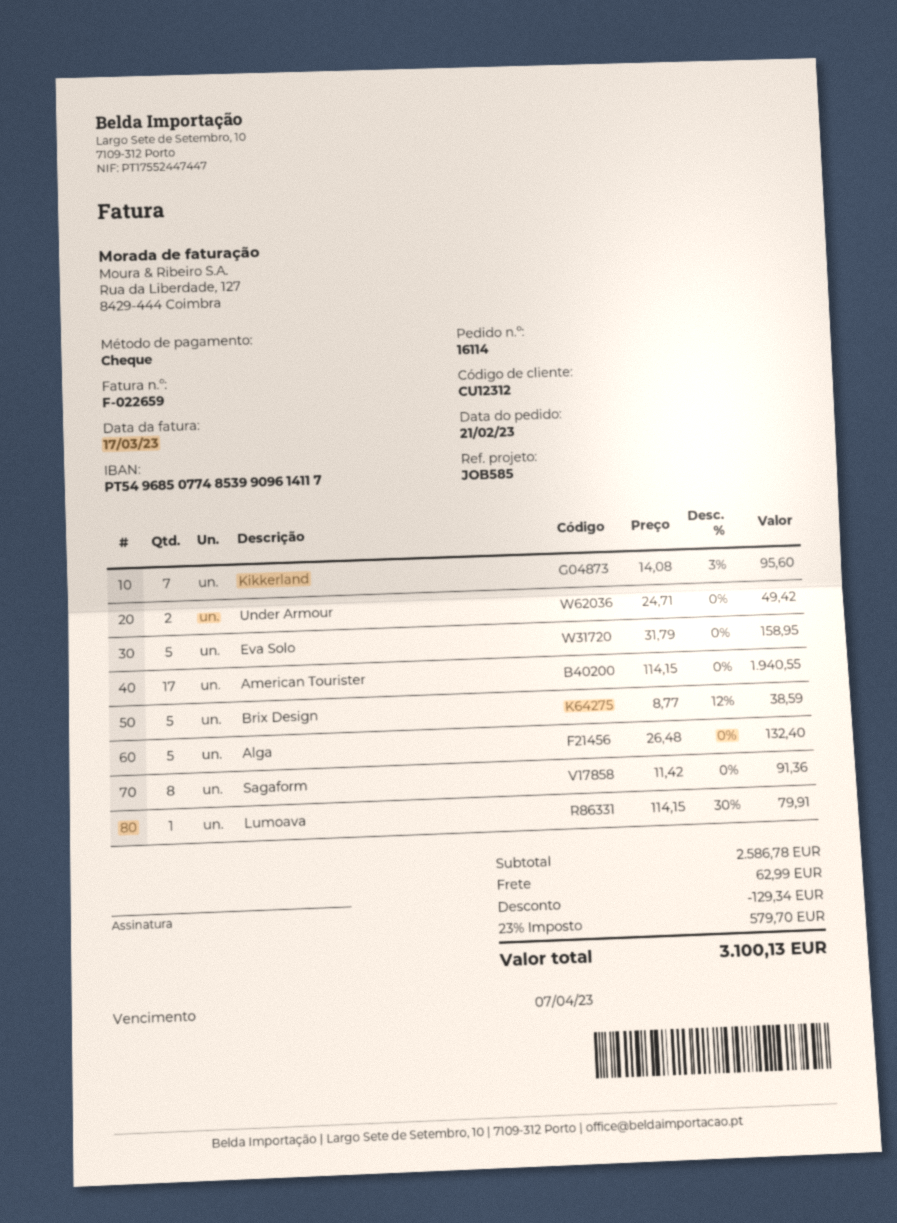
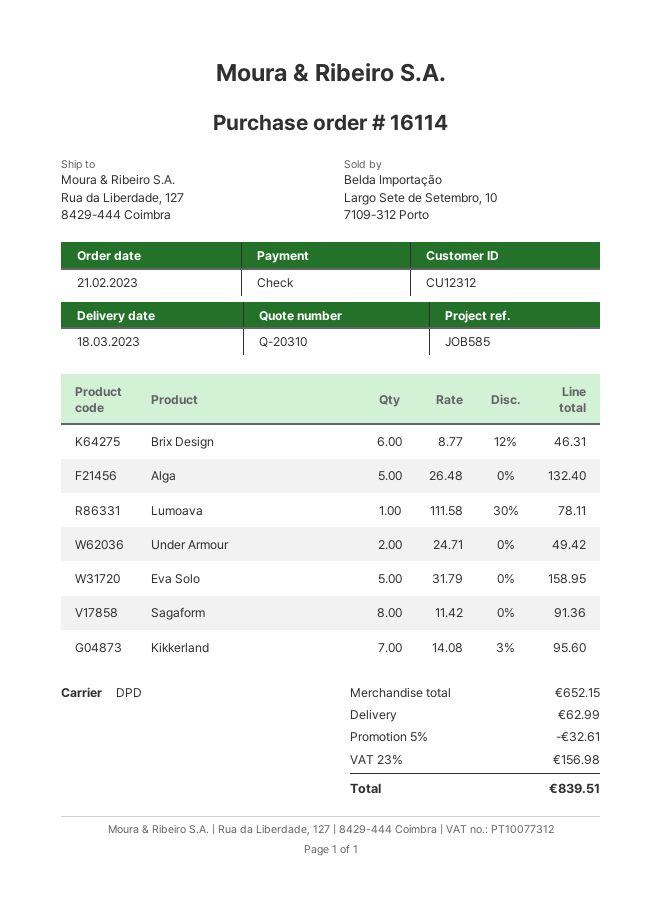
American Tourister: 17 x 114.15 = 1940.55 -> none
Brix Design: 5 x 8.77 - 12% = 38.59 -> 6 x 8.77 - 12% = 46.31
Lumoava: 1 x 114.15 - 30% = 79.91 -> 1 x 111.58 - 30% = 78.11
subtotal: 2586.78 -> 652.15
discount: 129.34 -> 32.61
tax: 23% = 579.70 -> 23% = 156.98
total: 3100.13 -> 839.51

